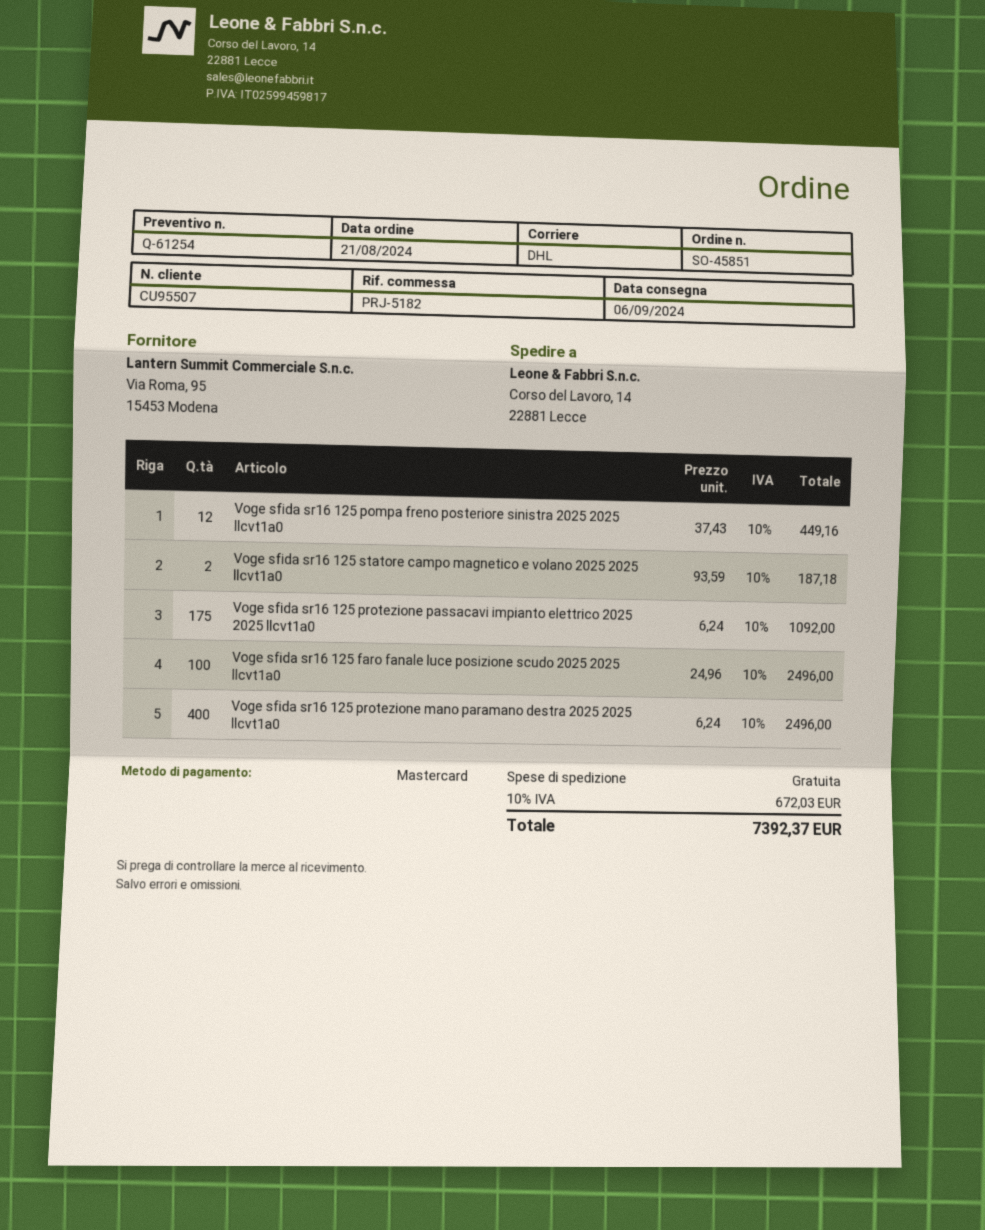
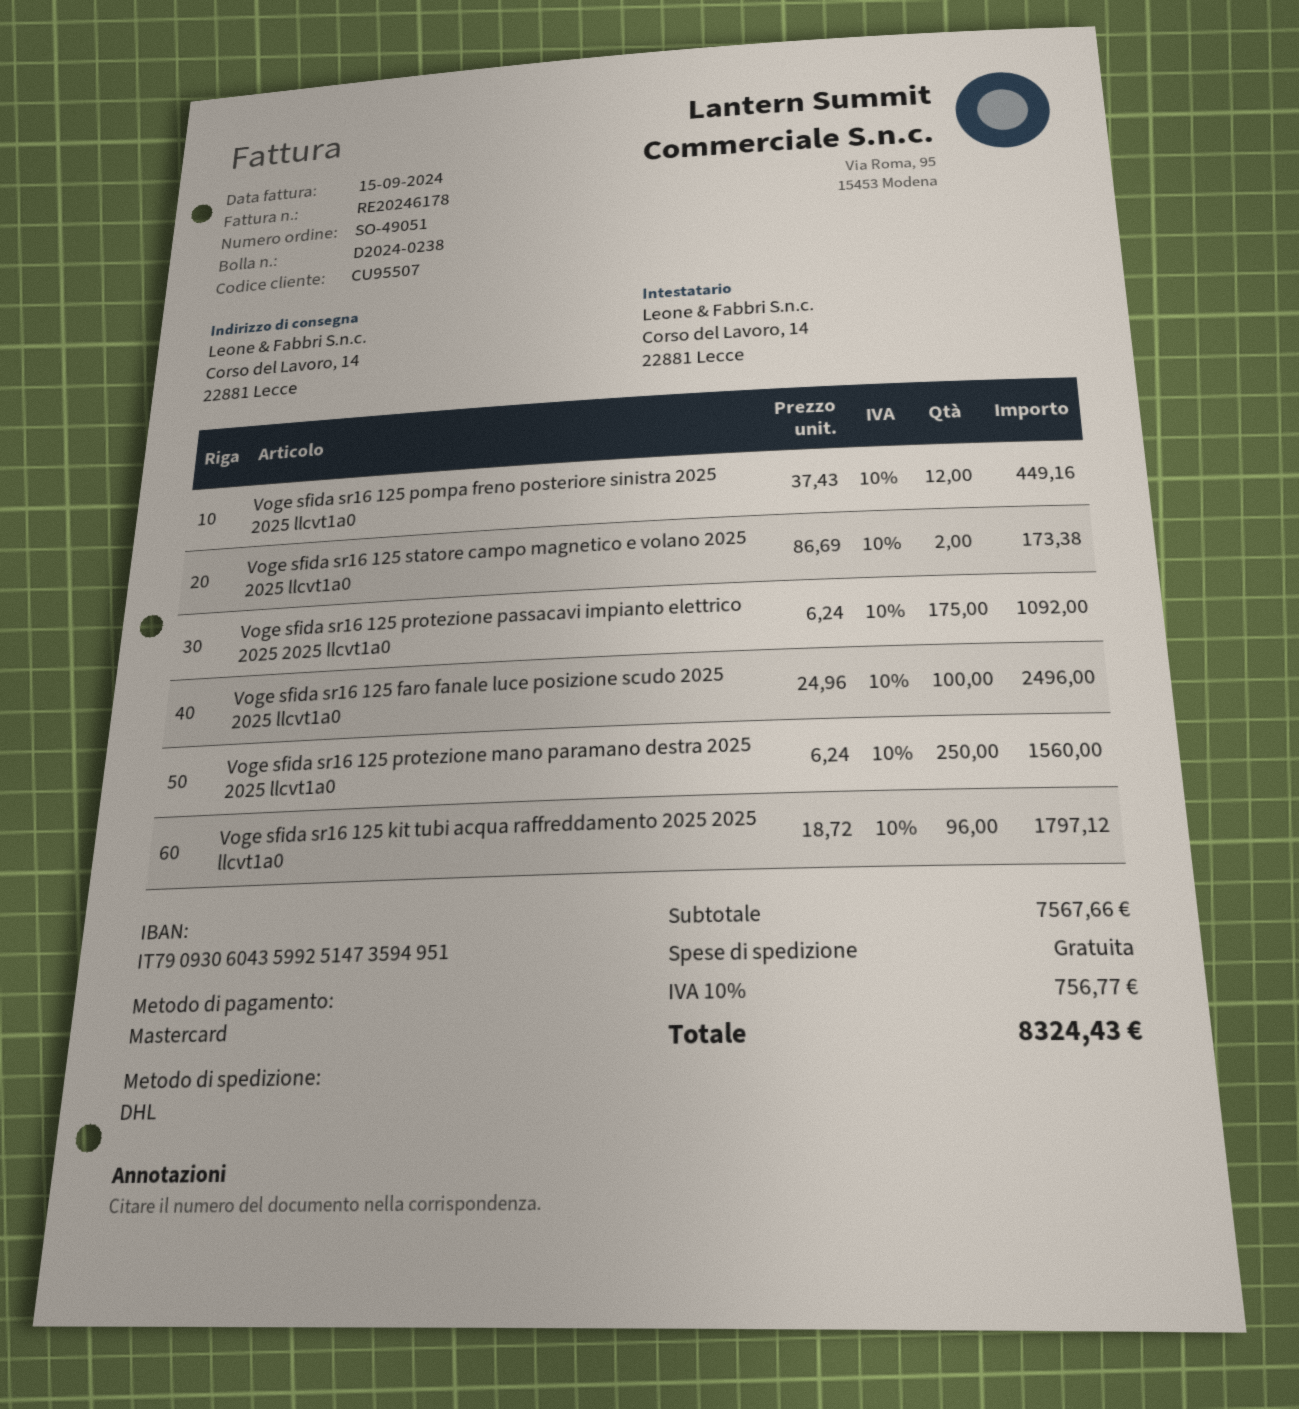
order number: SO-45851 -> SO-49051
Voge sfida sr16 125 statore campo magnetico e volano 2025 2025 llcvt1a0: 2 x 93.59 = 187.18 -> 2 x 86.69 = 173.38
Voge sfida sr16 125 protezione mano paramano destra 2025 2025 llcvt1a0: 400 x 6.24 = 2496.00 -> 250 x 6.24 = 1560.00
Voge sfida sr16 125 kit tubi acqua raffreddamento 2025 2025 llcvt1a0: none -> 96 x 18.72 = 1797.12
tax: 10% = 672.03 -> 10% = 756.77
total: 7392.37 -> 8324.43

